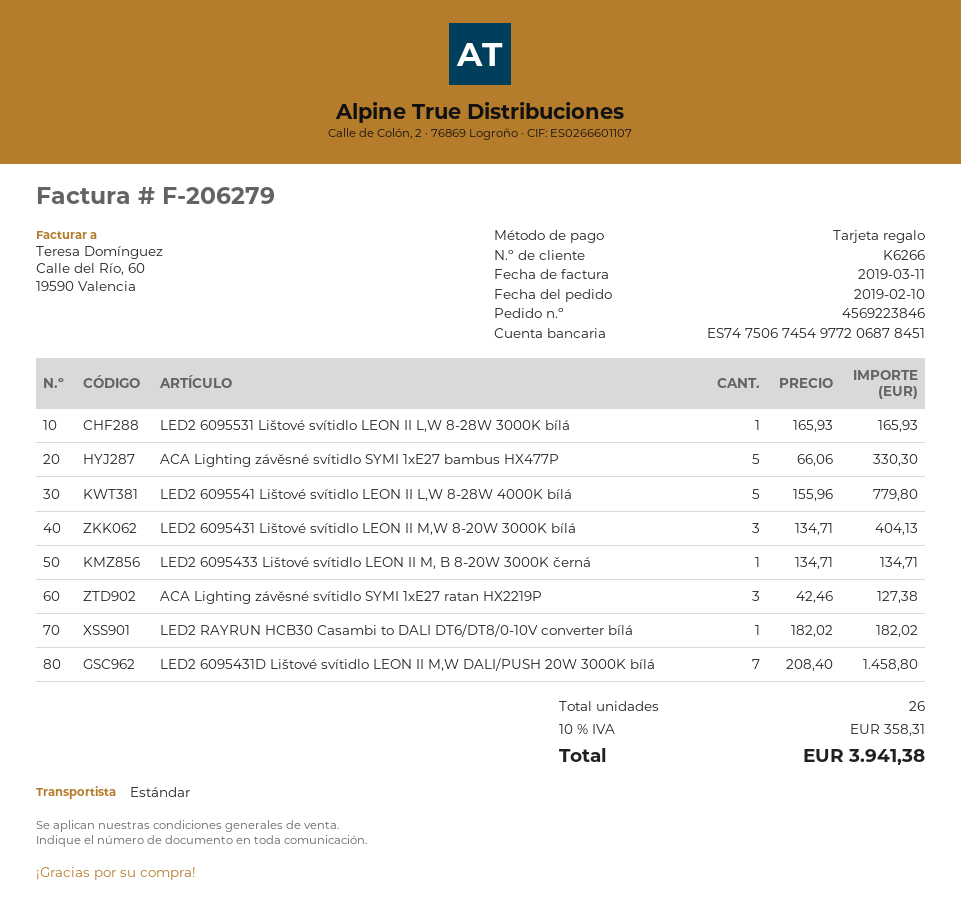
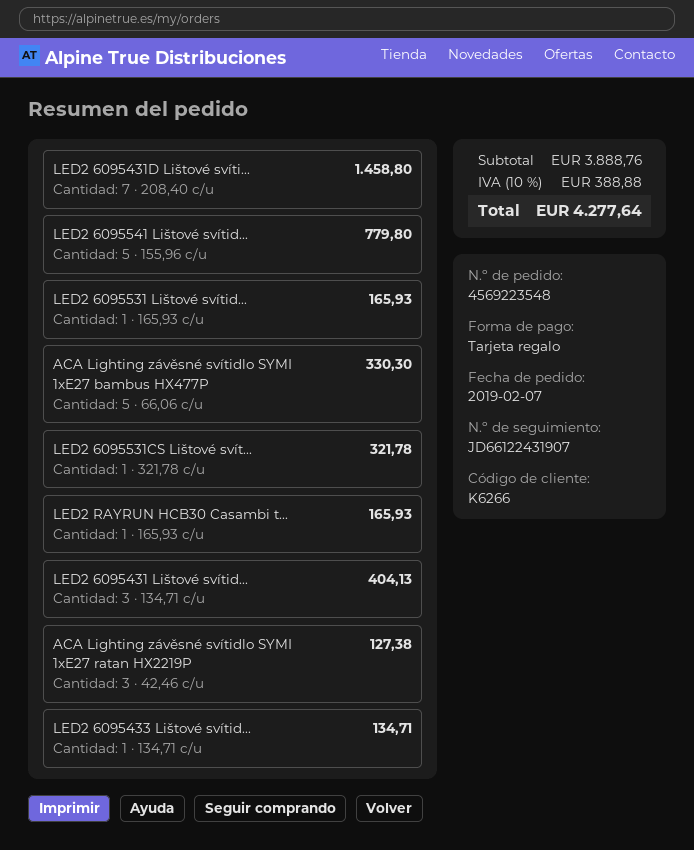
order number: 4569223846 -> 4569223548
order date: 2019-02-10 -> 2019-02-07
LED2 RAYRUN HCB30 Casambi to DALI DT6/DT8/0-10V converter bílá: 1 x 182.02 = 182.02 -> 1 x 165.93 = 165.93
LED2 6095531CS Lištové svít...: none -> 1 x 321.78 = 321.78
tax: 10% = 358.31 -> 10% = 388.88
total: 3941.38 -> 4277.64

